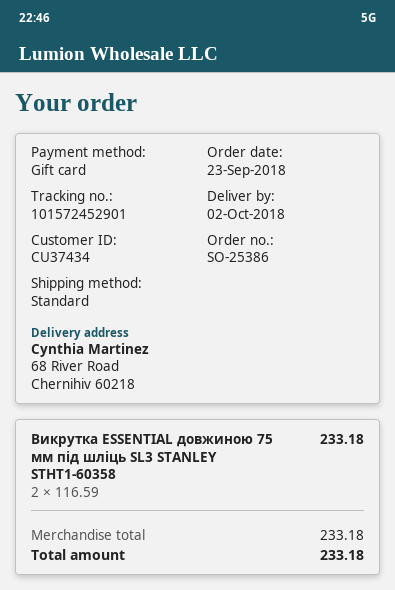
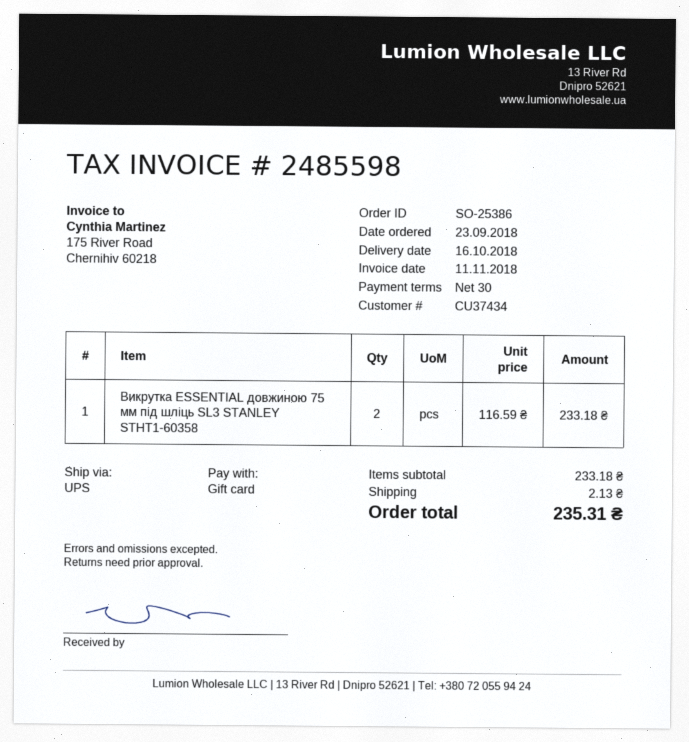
delivery date: 2018-10-02 -> 2018-10-16
shipping method: standard -> UPS
shipping: none -> 2.13
total: 233.18 -> 235.31

